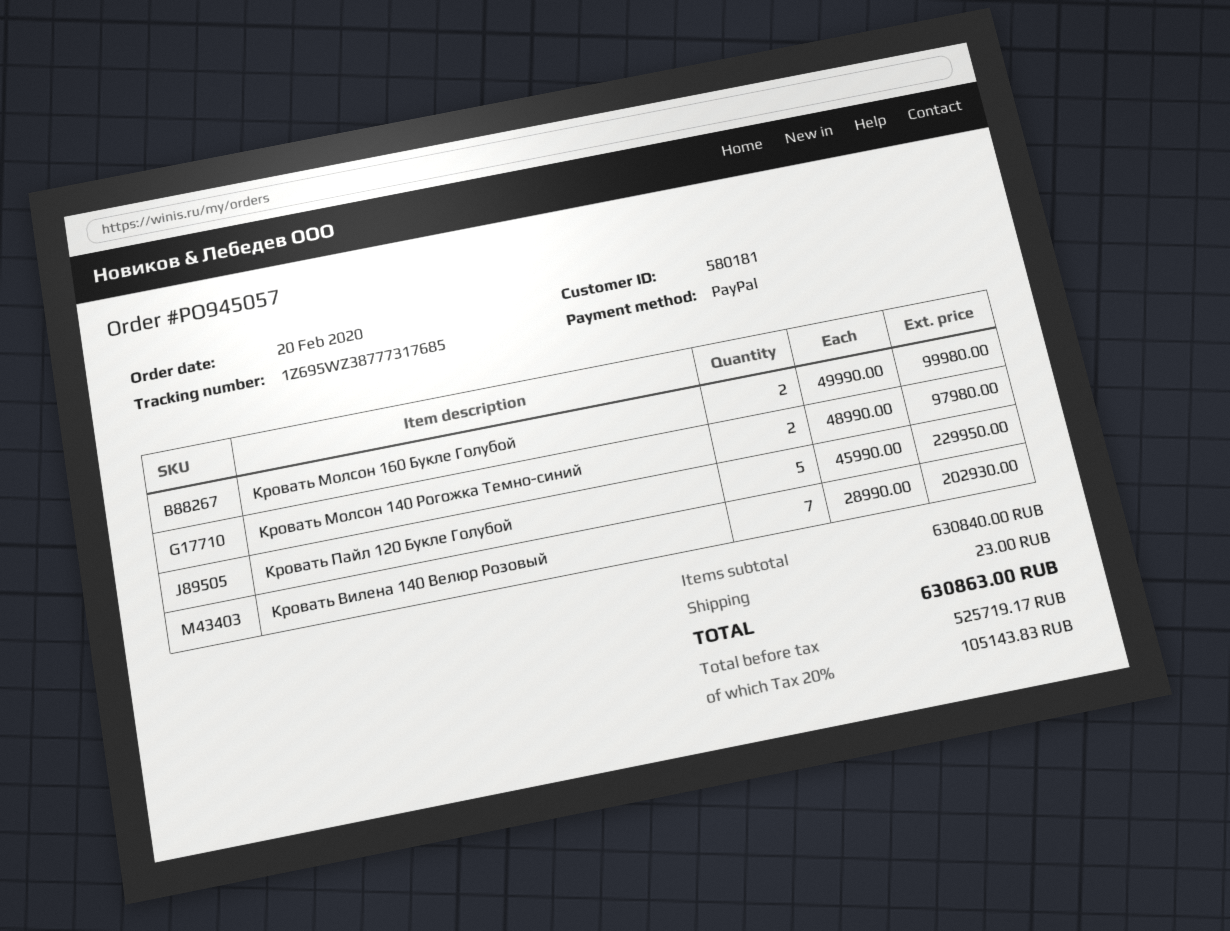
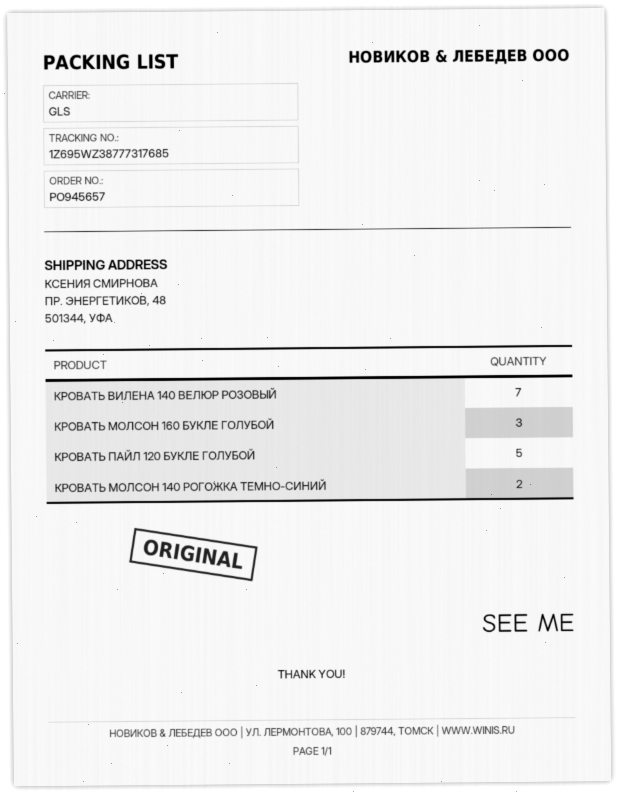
order number: PO945057 -> PO945657
Кровать Молсон 160 Букле Голубой: 2 -> 3

